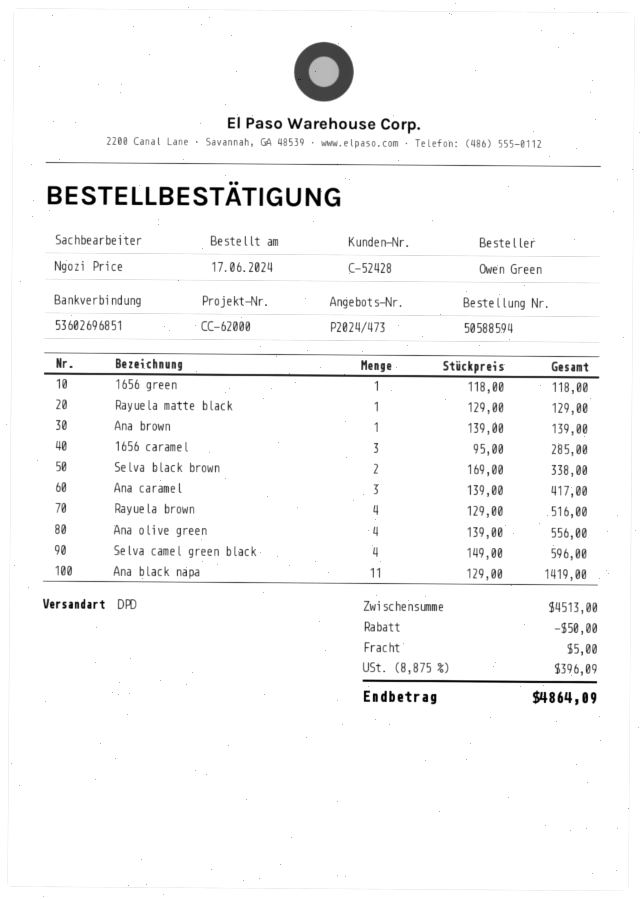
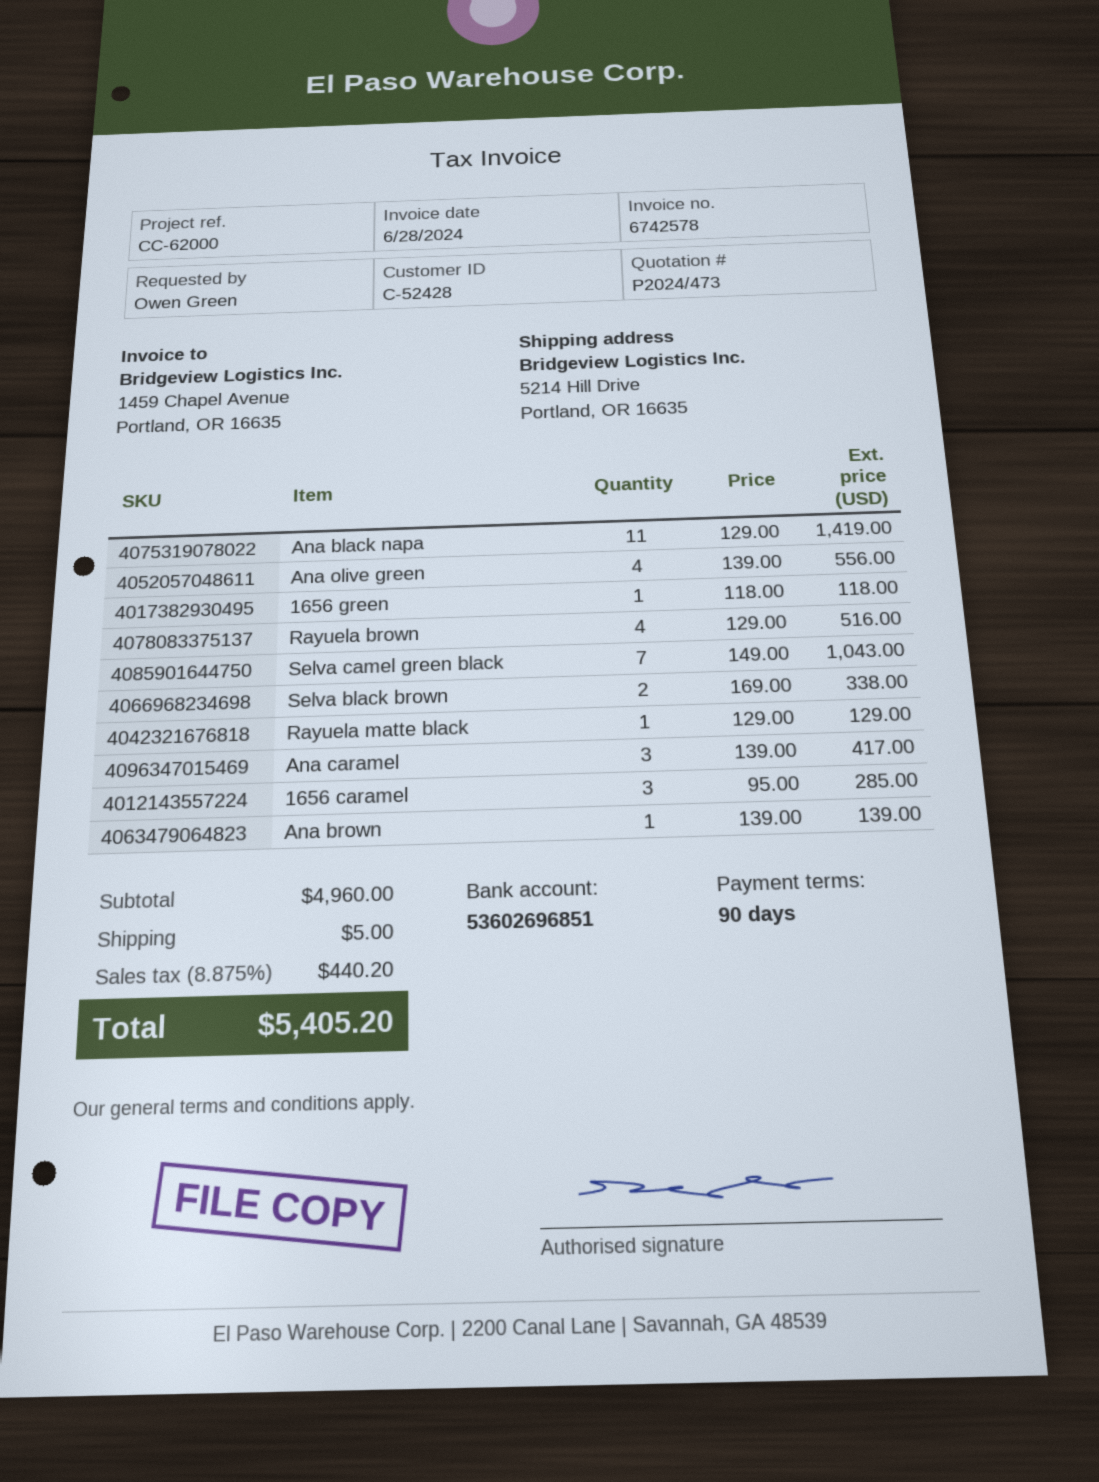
Selva camel green black: 4 x 149.00 = 596.00 -> 7 x 149.00 = 1043.00
subtotal: 4513.00 -> 4960.00
discount: 50.00 -> none
tax: 8.875% = 396.09 -> 8.875% = 440.20
total: 4864.09 -> 5405.20

